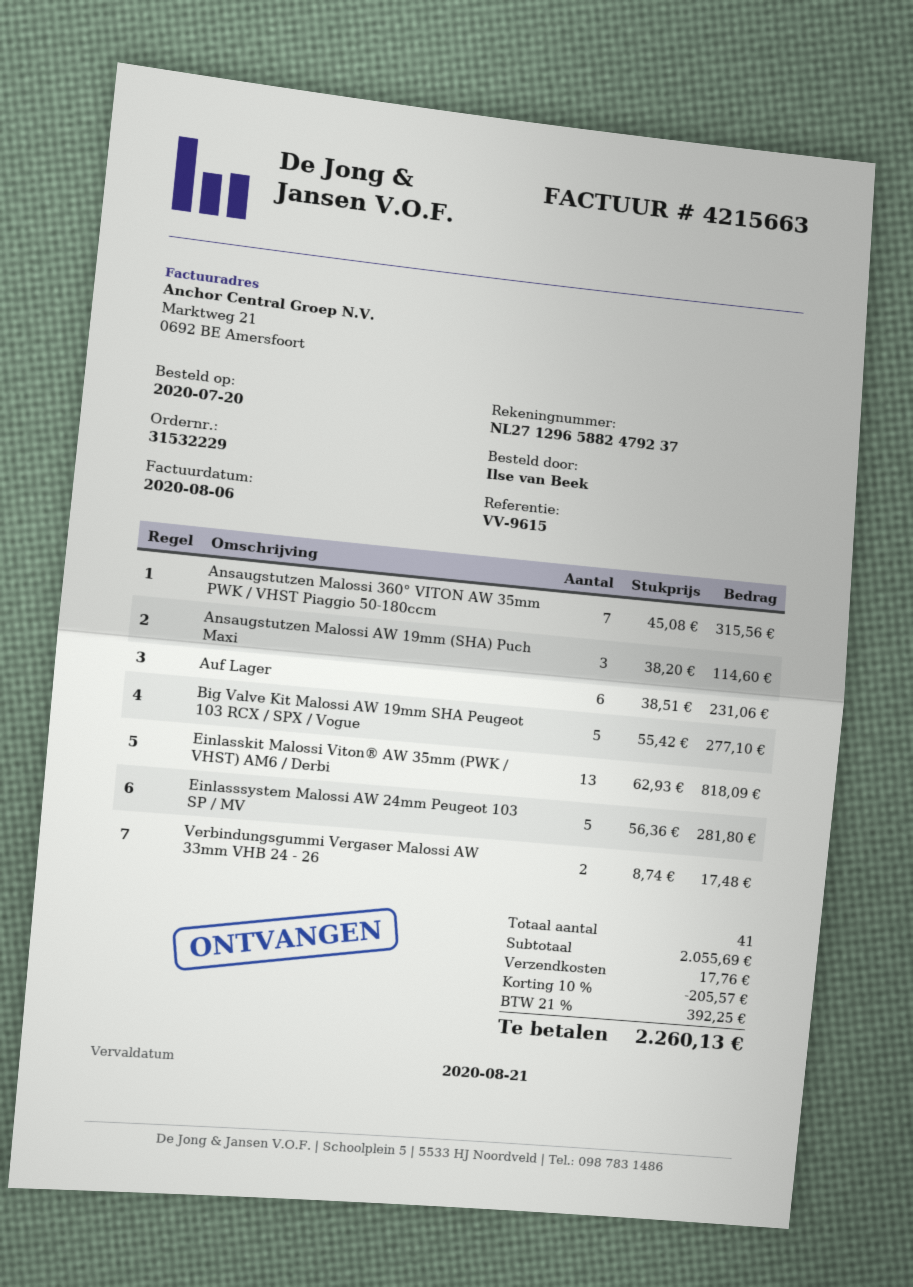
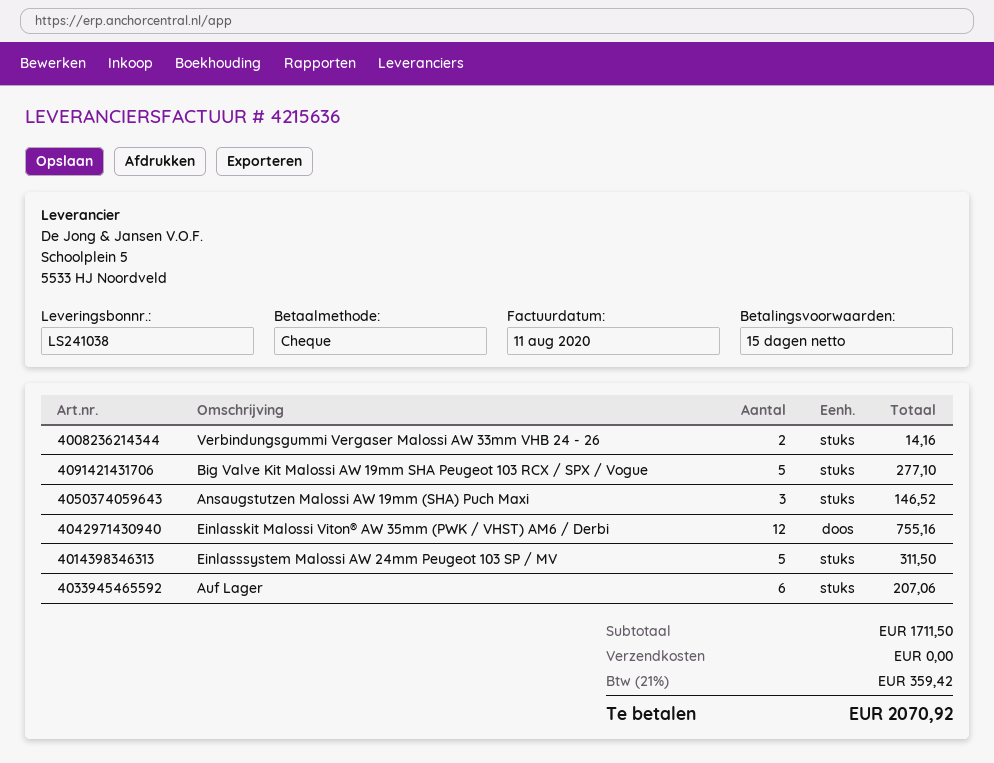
invoice number: 4215663 -> 4215636
invoice date: 2020-08-06 -> 2020-08-11
Ansaugstutzen Malossi 360° VITON AW 35mm PWK / VHST Piaggio 50-180ccm: 7 for 315.56 -> none
Ansaugstutzen Malossi AW 19mm (SHA) Puch Maxi: 3 for 114.60 -> 3 for 146.52
Auf Lager: 6 for 231.06 -> 6 for 207.06
Einlasskit Malossi Viton® AW 35mm (PWK / VHST) AM6 / Derbi: 13 for 818.09 -> 12 for 755.16
Einlasssystem Malossi AW 24mm Peugeot 103 SP / MV: 5 for 281.80 -> 5 for 311.50
Verbindungsgummi Vergaser Malossi AW 33mm VHB 24 - 26: 2 for 17.48 -> 2 for 14.16
subtotal: 2055.69 -> 1711.50
discount: 10% = 205.57 -> none
shipping: 17.76 -> 0.00
tax: 21% = 392.25 -> 21% = 359.42
total: 2260.13 -> 2070.92

